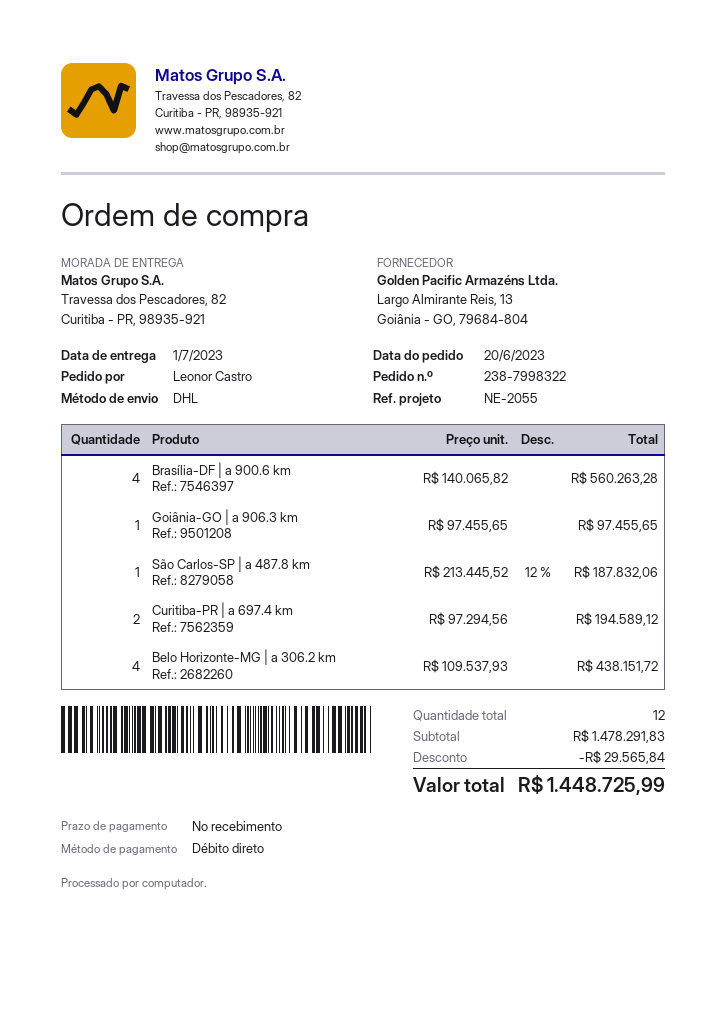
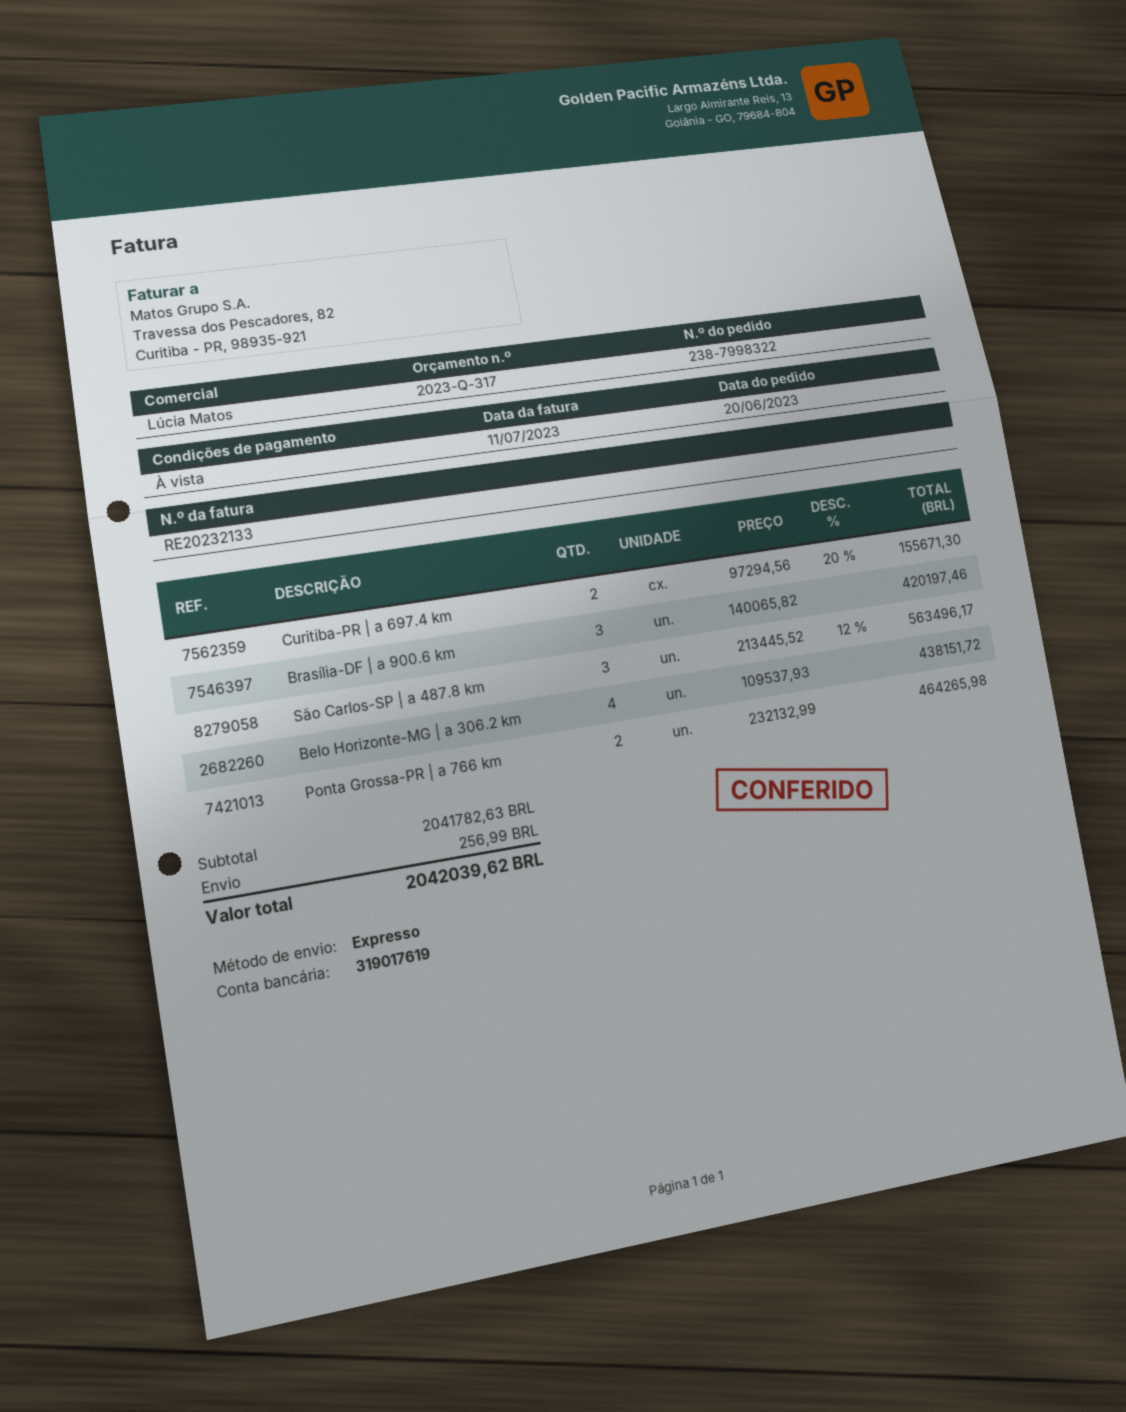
shipping method: DHL -> express
Brasília-DF | a 900.6 km: 4 x 140065.82 = 560263.28 -> 3 x 140065.82 = 420197.46
Goiânia-GO | a 906.3 km: 1 x 97455.65 = 97455.65 -> none
São Carlos-SP | a 487.8 km: 1 x 213445.52 - 12% = 187832.06 -> 3 x 213445.52 - 12% = 563496.17
Curitiba-PR | a 697.4 km: 2 x 97294.56 = 194589.12 -> 2 x 97294.56 - 20% = 155671.30
Ponta Grossa-PR | a 766 km: none -> 2 x 232132.99 = 464265.98
subtotal: 1478291.83 -> 2041782.63
discount: 29565.84 -> none
shipping: none -> 256.99
total: 1448725.99 -> 2042039.62

